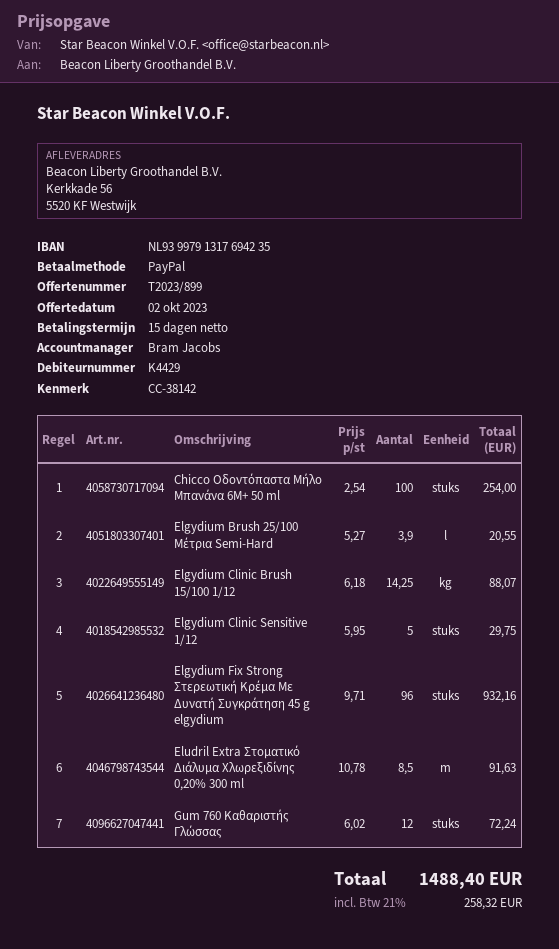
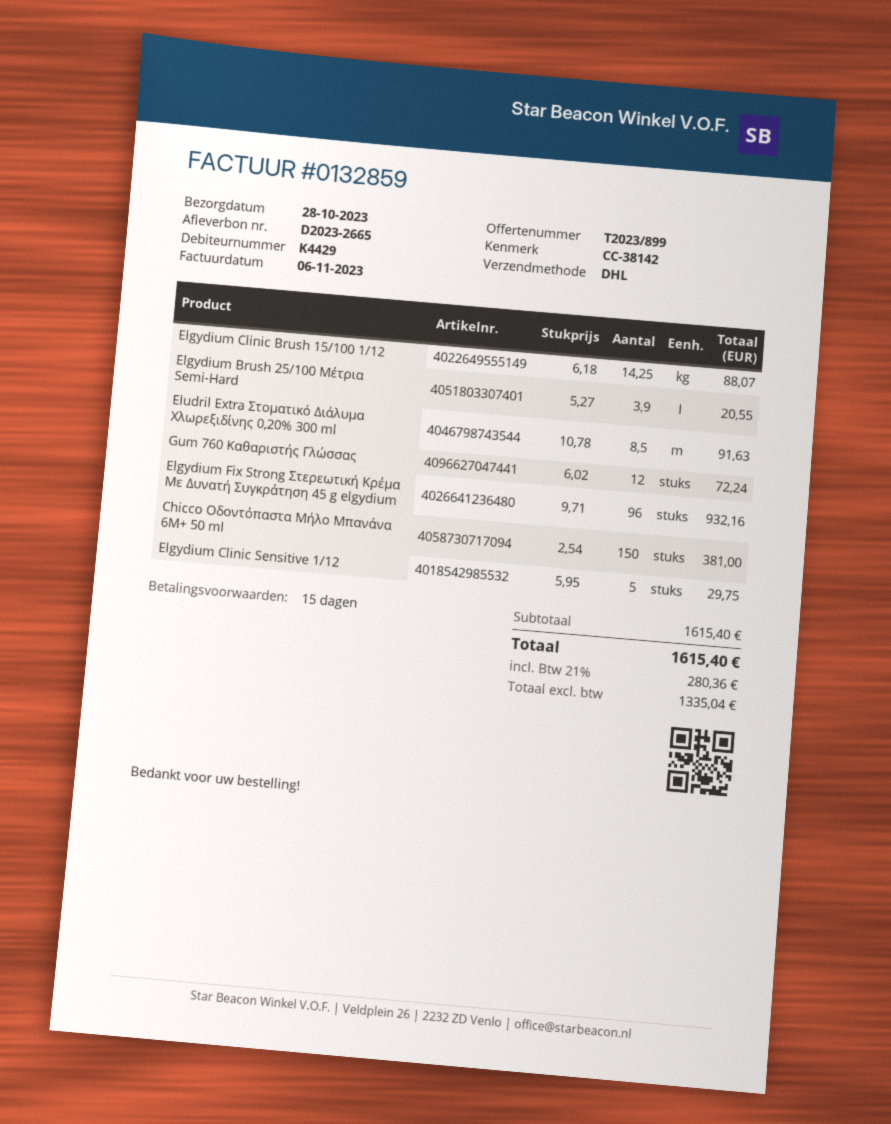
Chicco Οδοντόπαστα Μήλο Μπανάνα 6M+ 50 ml: 100 x 2.54 = 254.00 -> 150 x 2.54 = 381.00
tax: 21% = 258.32 -> 21% = 280.36
total: 1488.40 -> 1615.40

